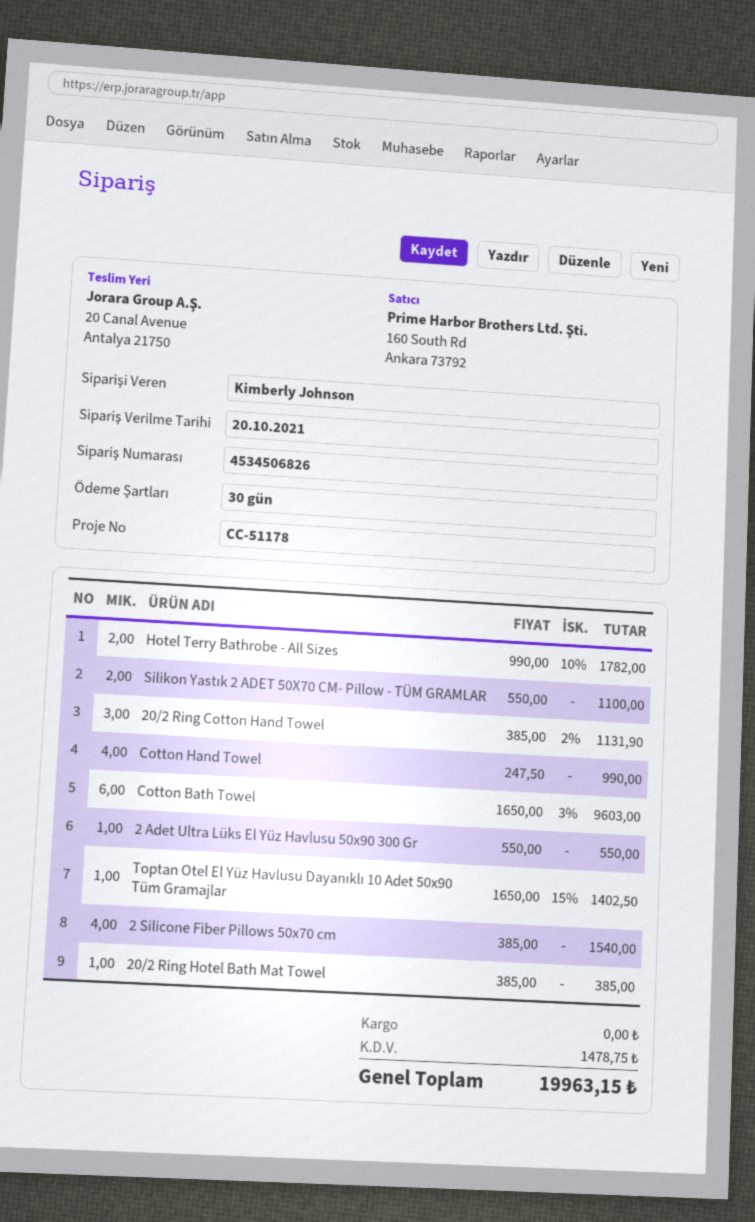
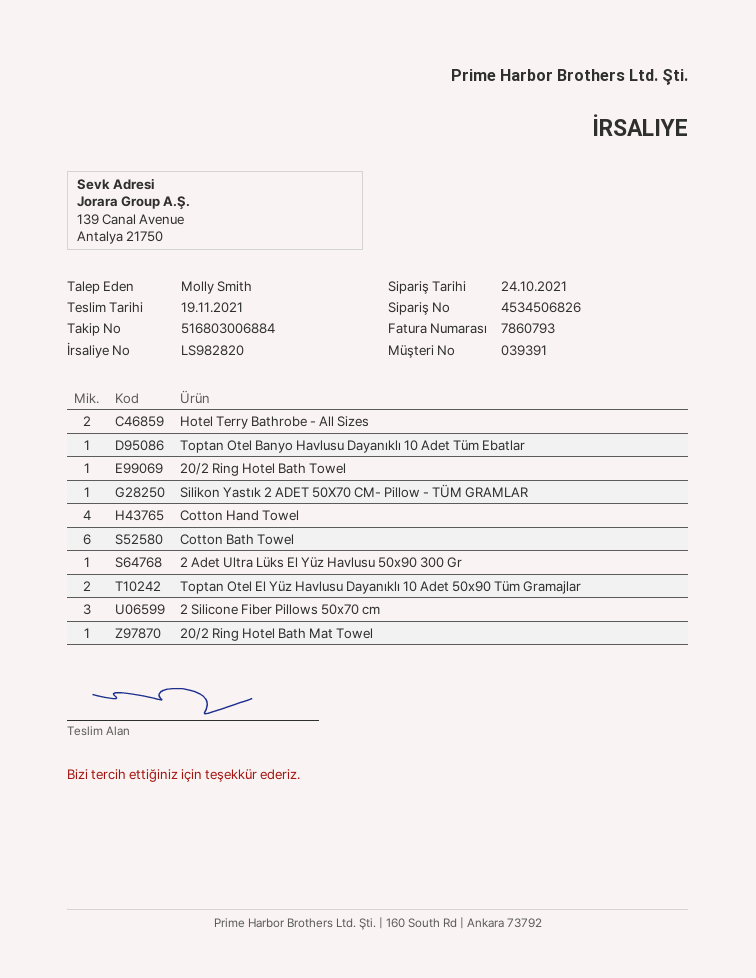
order date: 2021-10-20 -> 2021-10-24
ordered by: Kimberly Johnson -> Molly Smith
ship to: 20 Canal Avenue, Antalya 21750 -> 139 Canal Avenue, Antalya 21750
Silikon Yastık 2 ADET 50X70 CM- Pillow - TÜM GRAMLAR: 2 -> 1
20/2 Ring Cotton Hand Towel: 3 -> none
Toptan Otel El Yüz Havlusu Dayanıklı 10 Adet 50x90 Tüm Gramajlar: 1 -> 2
2 Silicone Fiber Pillows 50x70 cm: 4 -> 3
Toptan Otel Banyo Havlusu Dayanıklı 10 Adet Tüm Ebatlar: none -> 1
20/2 Ring Hotel Bath Towel: none -> 1

